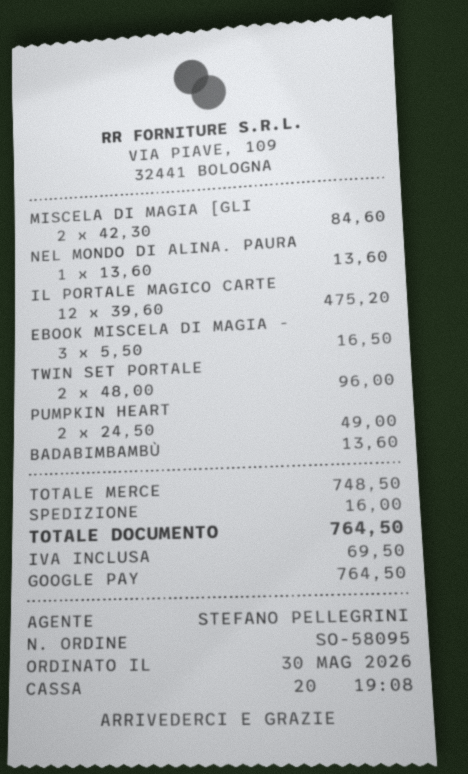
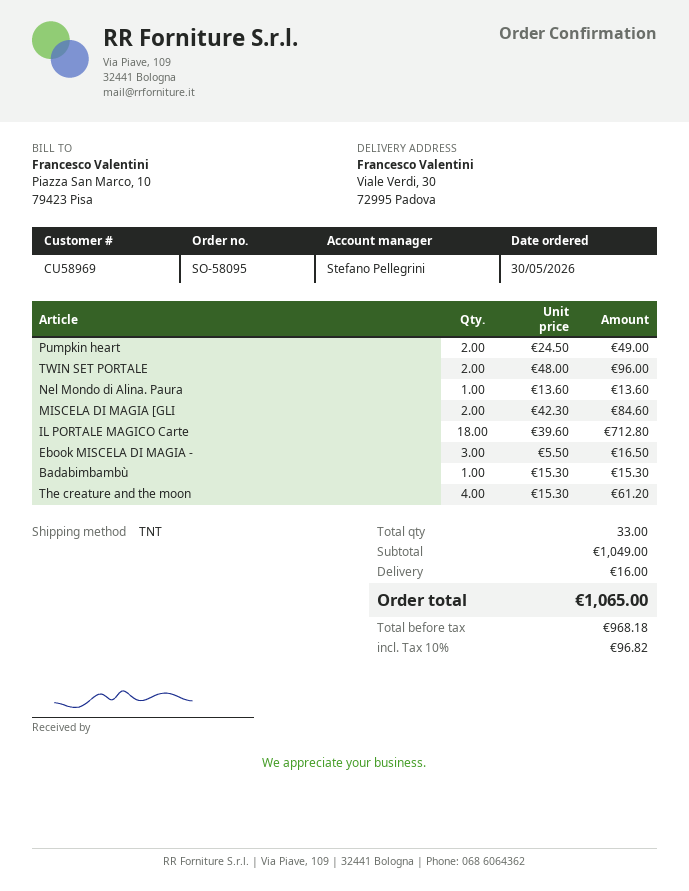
IL PORTALE MAGICO CARTE: 12 x 39.60 = 475.20 -> 18 x 39.60 = 712.80
BADABIMBAMBÙ: 1 x 13.60 = 13.60 -> 1 x 15.30 = 15.30
The creature and the moon: none -> 4 x 15.30 = 61.20
subtotal: 748.50 -> 1049.00
tax: 69.50 -> 96.82
total: 764.50 -> 1065.00

